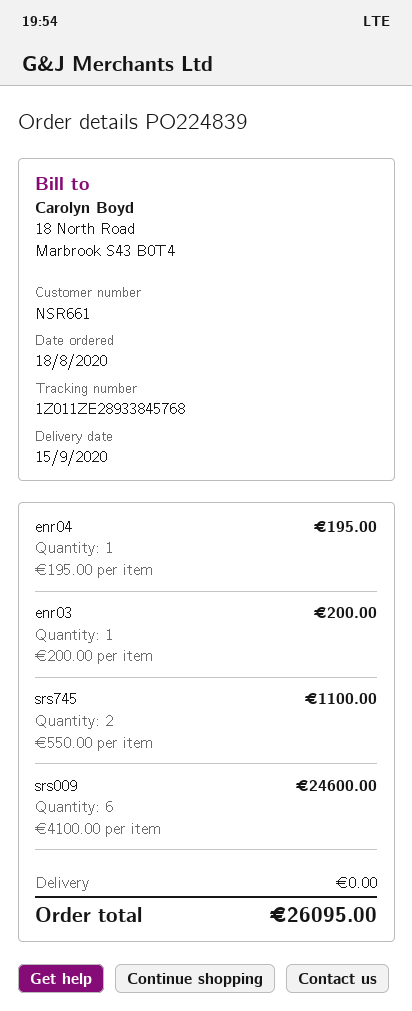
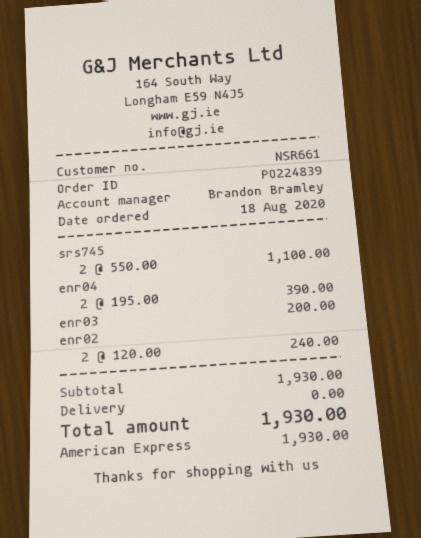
enr04: 1 x 195.00 = 195.00 -> 2 x 195.00 = 390.00
srs009: 6 x 4100.00 = 24600.00 -> none
enr02: none -> 2 x 120.00 = 240.00
total: 26095.00 -> 1930.00

